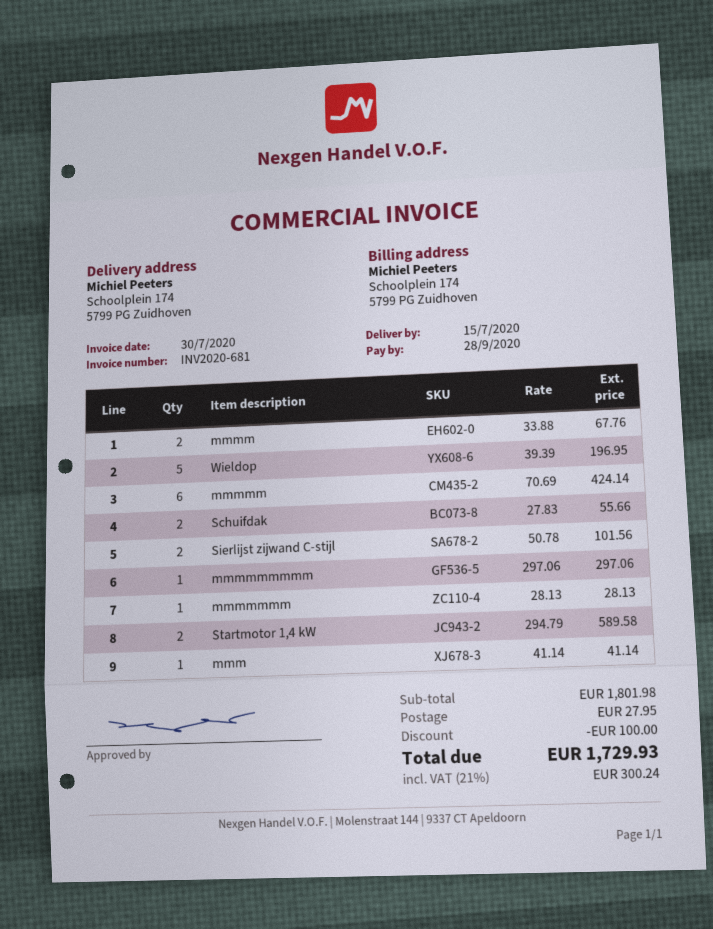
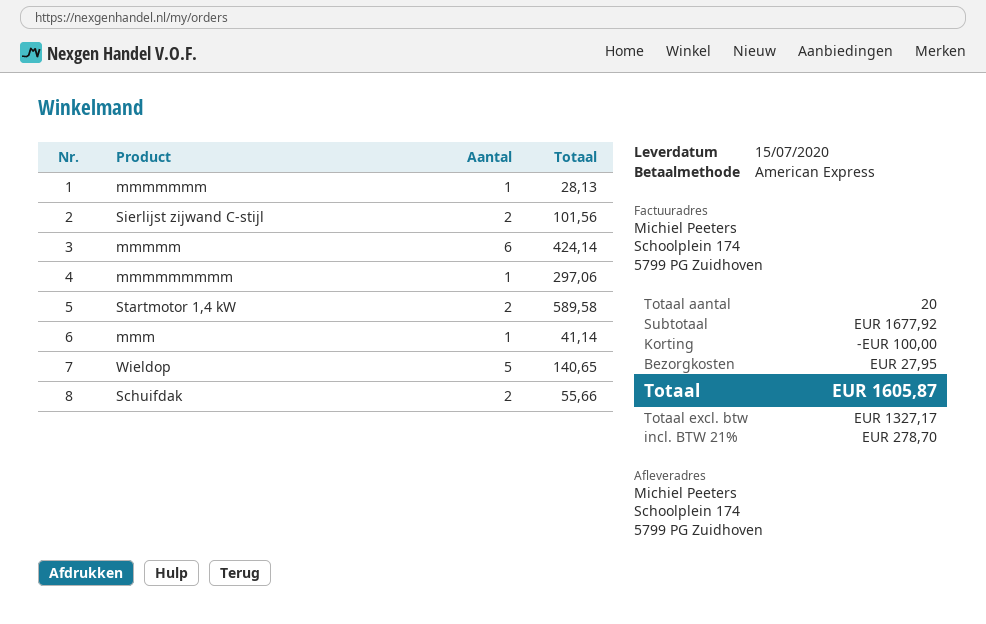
mmmm: 2 for 67.76 -> none
Wieldop: 5 for 196.95 -> 5 for 140.65
subtotal: 1801.98 -> 1677.92
tax: 21% = 300.24 -> 21% = 278.70
total: 1729.93 -> 1605.87

